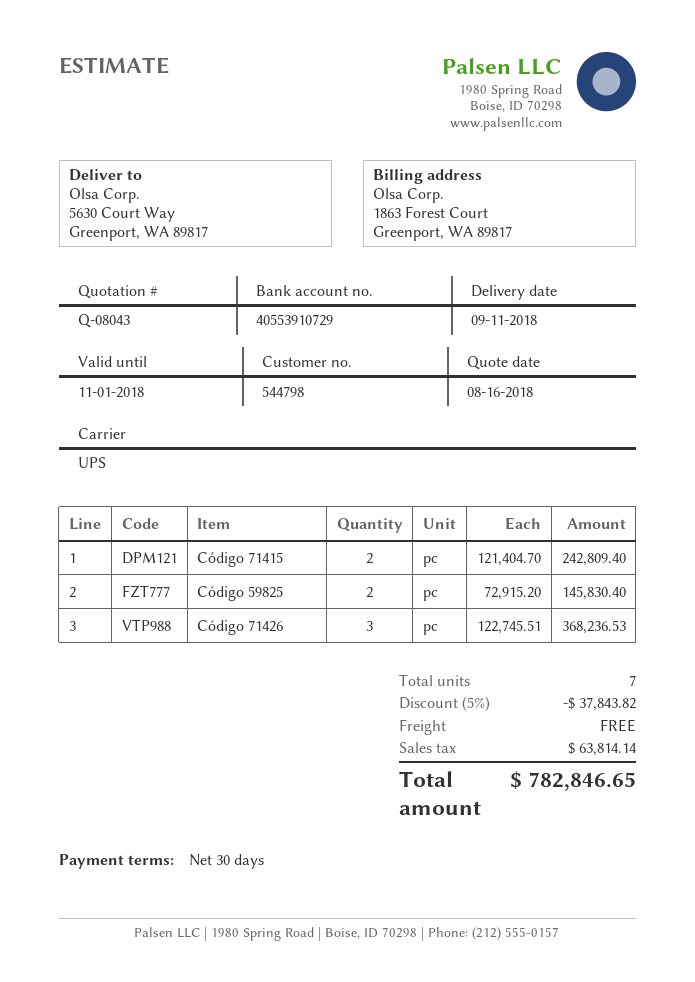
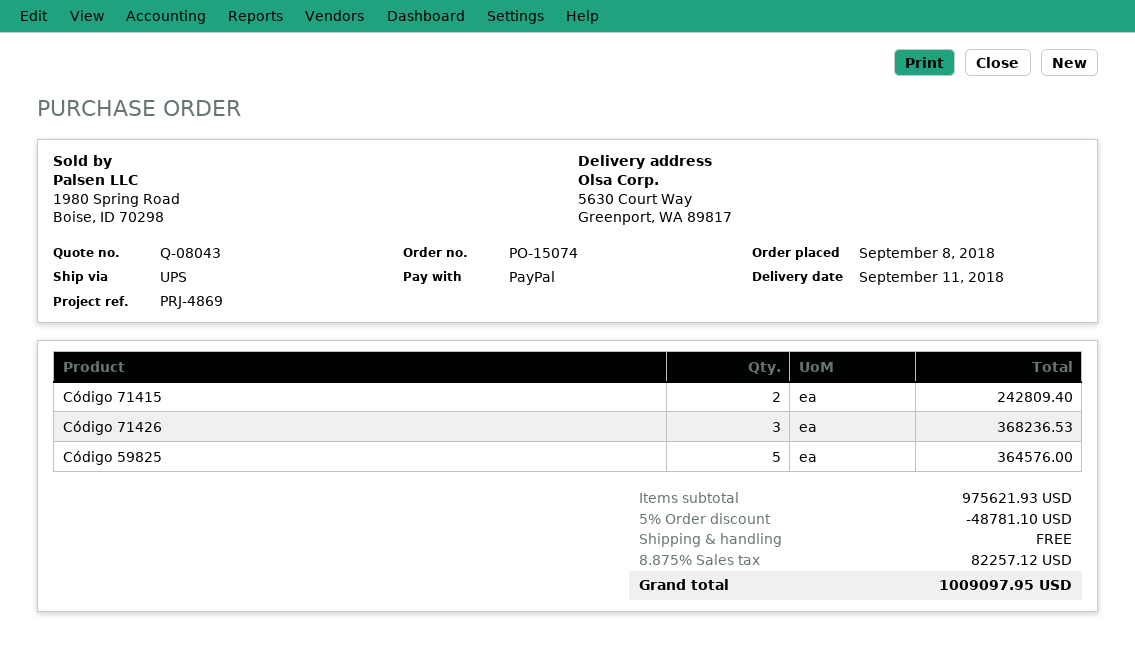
Código 59825: 2 for 145830.40 -> 5 for 364576.00
discount: 5% = 37843.82 -> 5% = 48781.10
tax: 63814.14 -> 82257.12
total: 782846.65 -> 1009097.95

